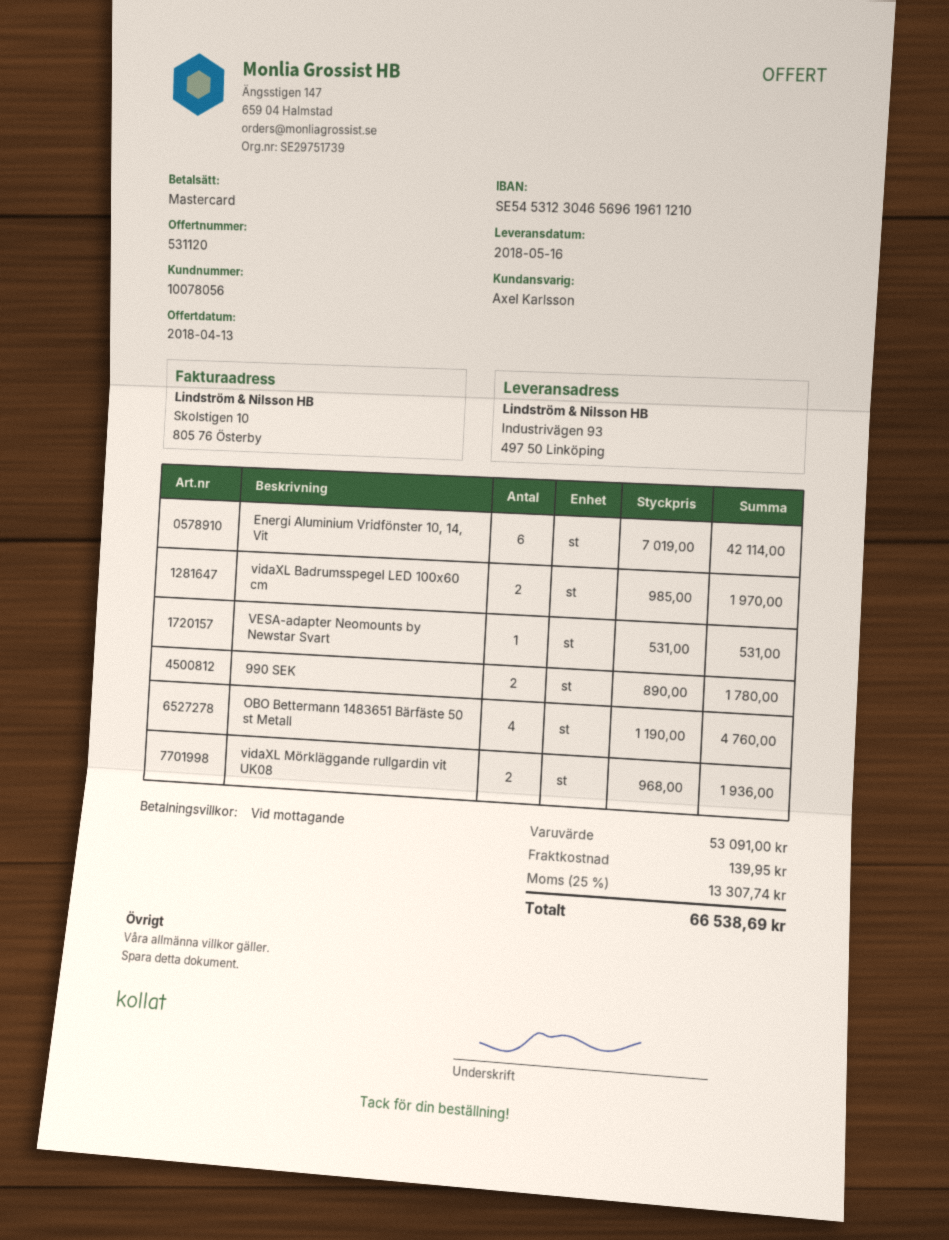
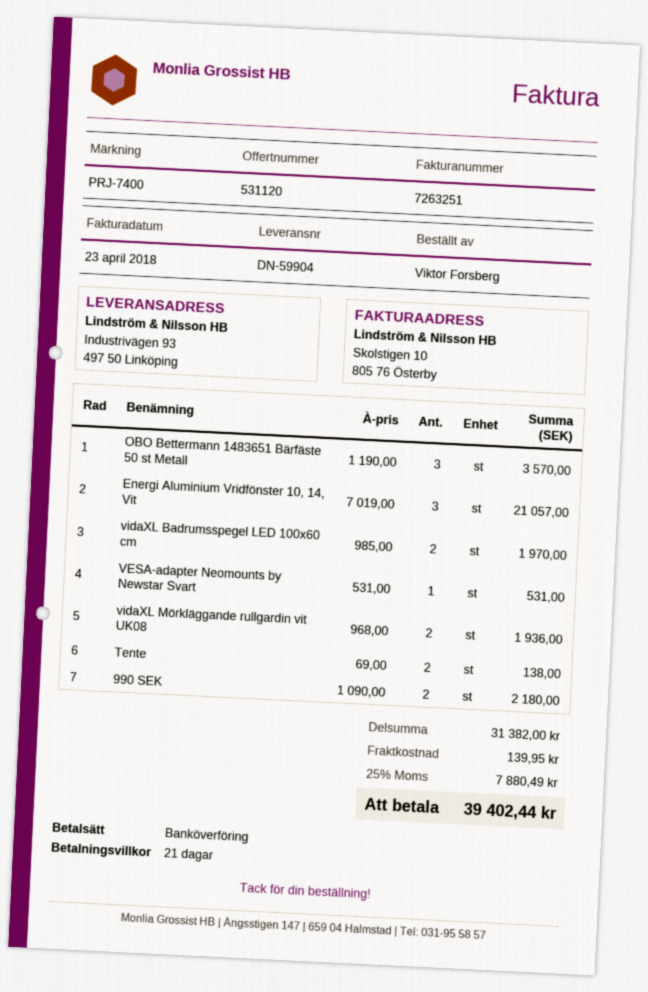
payment terms: on receipt -> 21 days
payment method: Mastercard -> bank transfer
Energi Aluminium Vridfönster 10, 14, Vit: 6 x 7019.00 = 42114.00 -> 3 x 7019.00 = 21057.00
990 SEK: 2 x 890.00 = 1780.00 -> 2 x 1090.00 = 2180.00
OBO Bettermann 1483651 Bärfäste 50 st Metall: 4 x 1190.00 = 4760.00 -> 3 x 1190.00 = 3570.00
Tente: none -> 2 x 69.00 = 138.00
subtotal: 53091.00 -> 31382.00
tax: 25% = 13307.74 -> 25% = 7880.49
total: 66538.69 -> 39402.44

